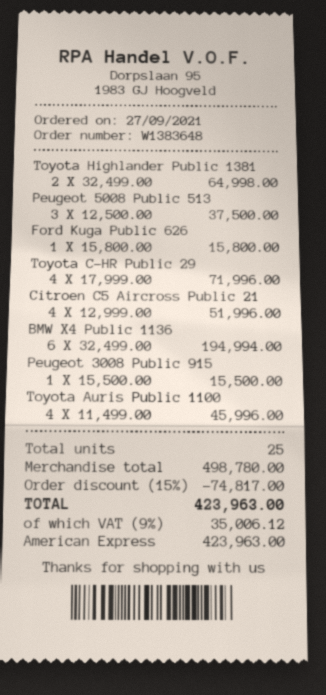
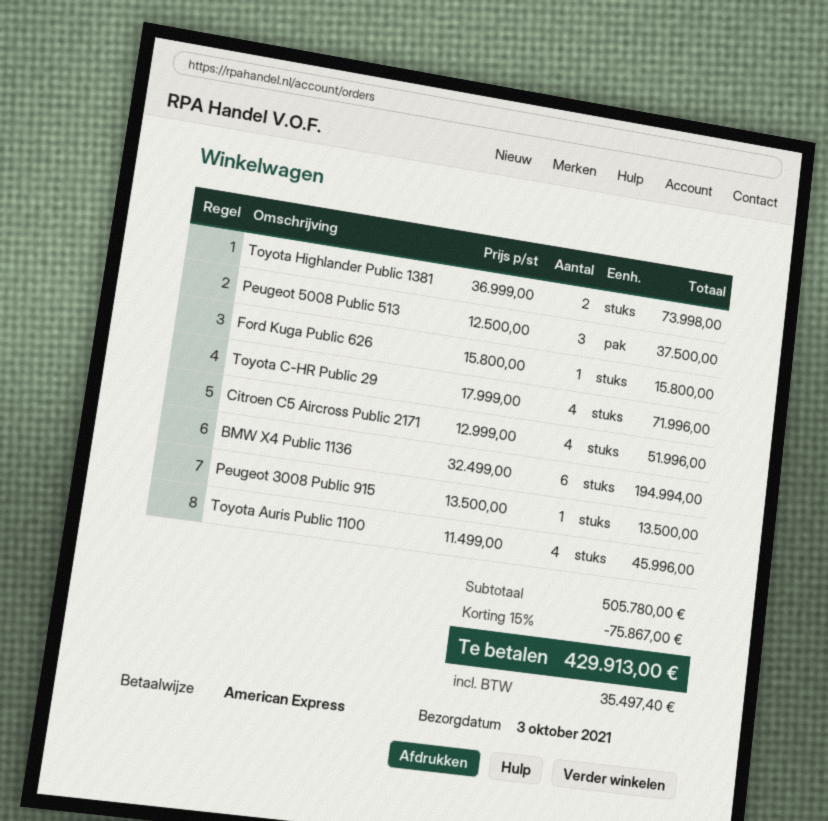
Toyota Highlander Public 1381: 2 x 32499.00 = 64998.00 -> 2 x 36999.00 = 73998.00
Peugeot 3008 Public 915: 1 x 15500.00 = 15500.00 -> 1 x 13500.00 = 13500.00
subtotal: 498780.00 -> 505780.00
discount: 15% = 74817.00 -> 15% = 75867.00
tax: 35006.12 -> 35497.40
total: 423963.00 -> 429913.00

